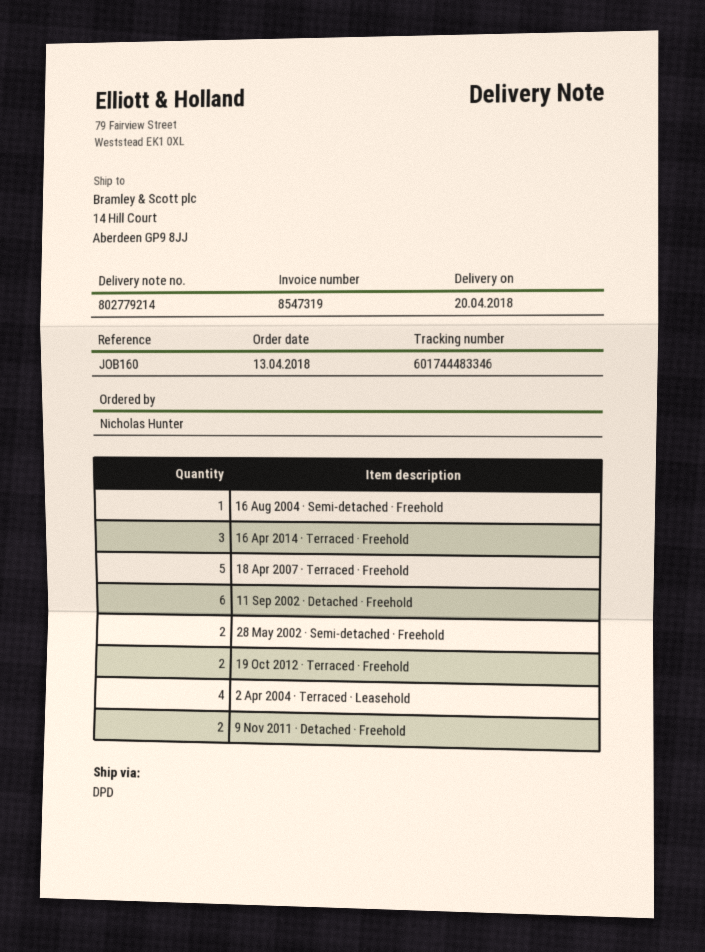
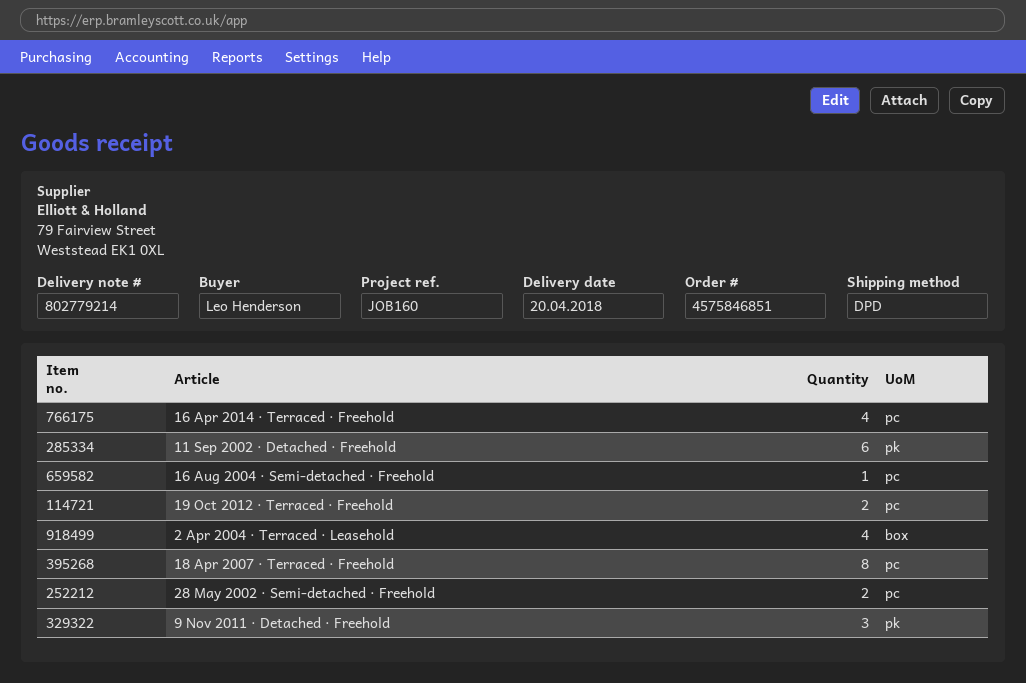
ordered by: Nicholas Hunter -> Leo Henderson
16 Apr 2014 · Terraced · Freehold: 3 -> 4
18 Apr 2007 · Terraced · Freehold: 5 -> 8
9 Nov 2011 · Detached · Freehold: 2 -> 3

